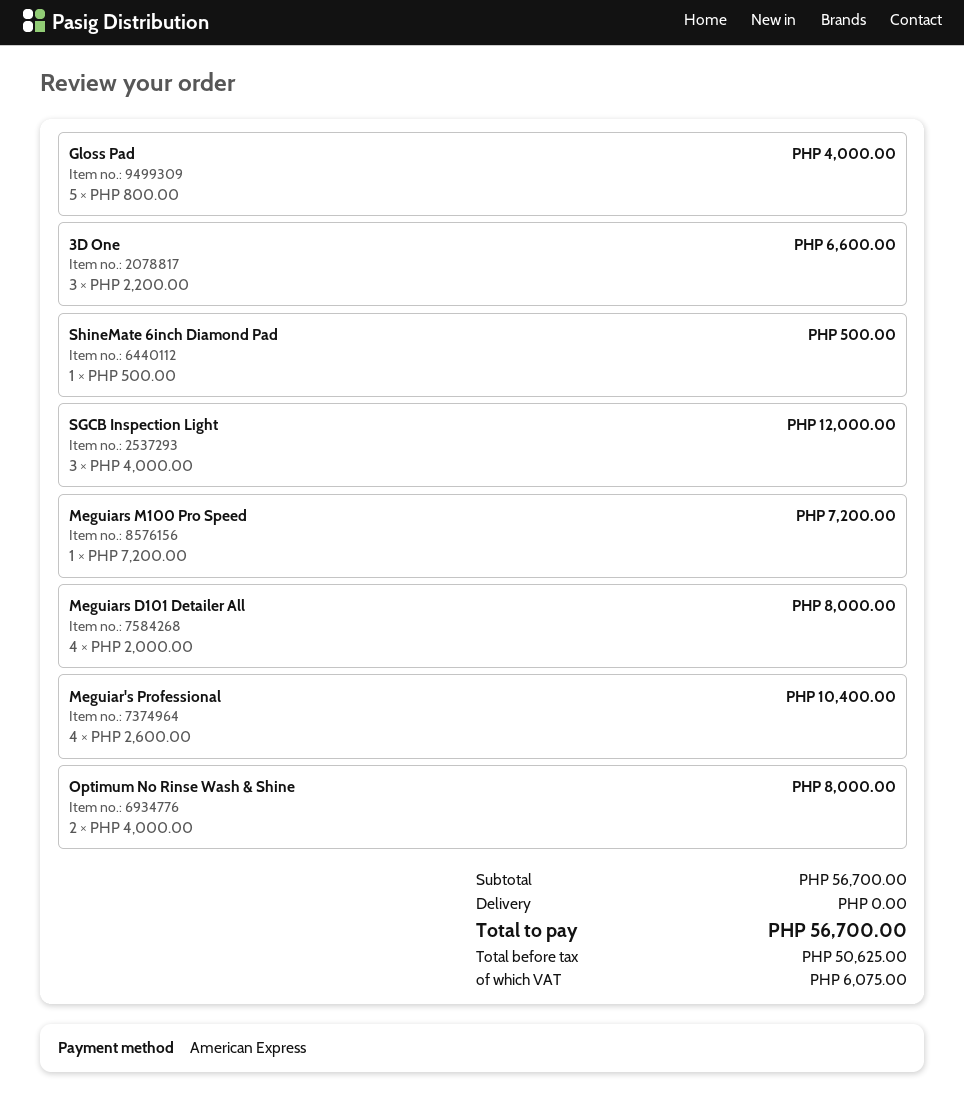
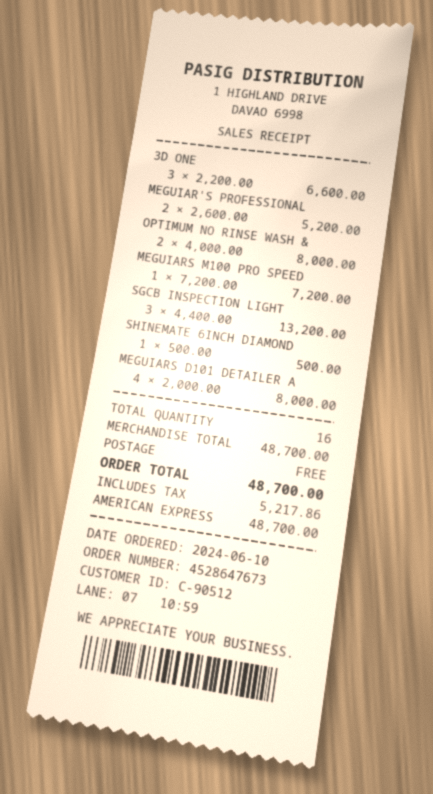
Gloss Pad: 5 x 800.00 = 4000.00 -> none
SGCB Inspection Light: 3 x 4000.00 = 12000.00 -> 3 x 4400.00 = 13200.00
Meguiar's Professional: 4 x 2600.00 = 10400.00 -> 2 x 2600.00 = 5200.00
subtotal: 56700.00 -> 48700.00
tax: 6075.00 -> 5217.86
total: 56700.00 -> 48700.00

